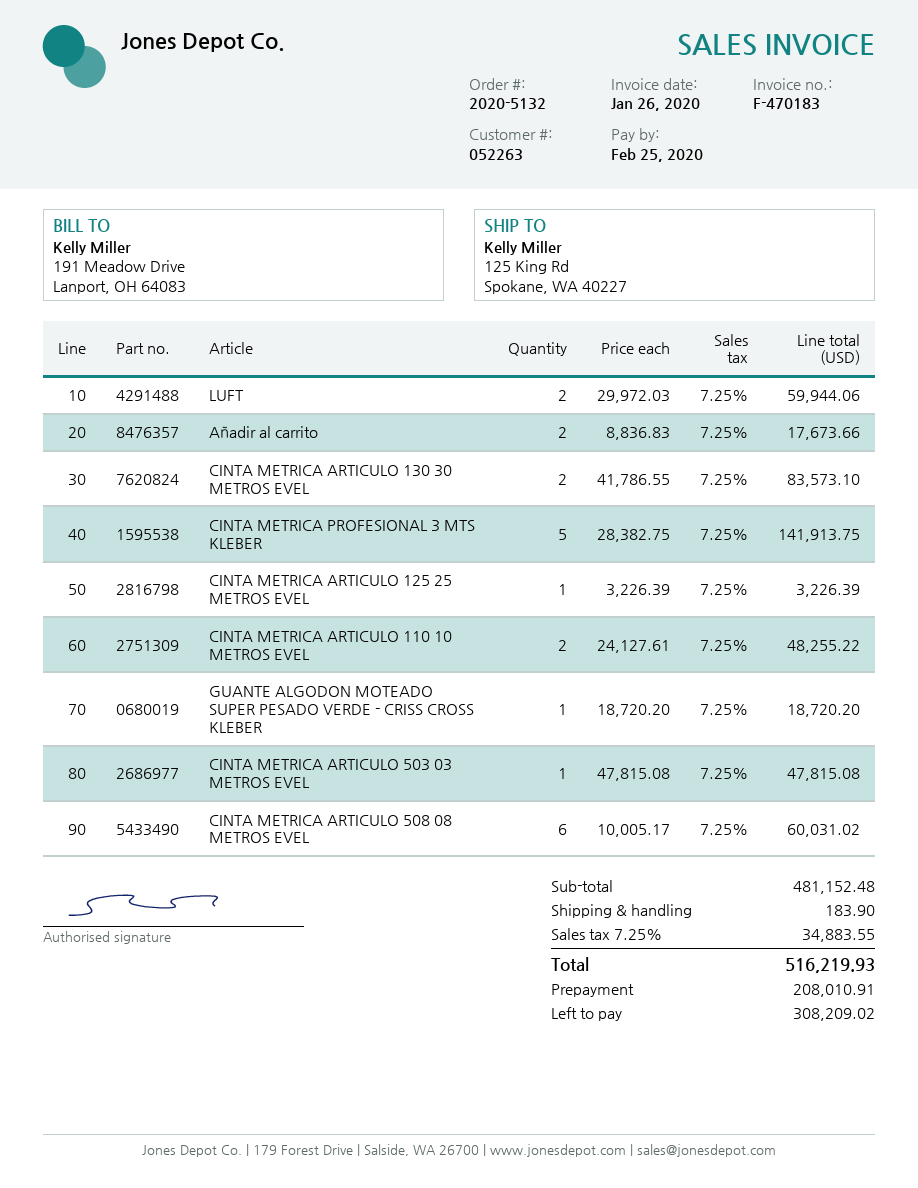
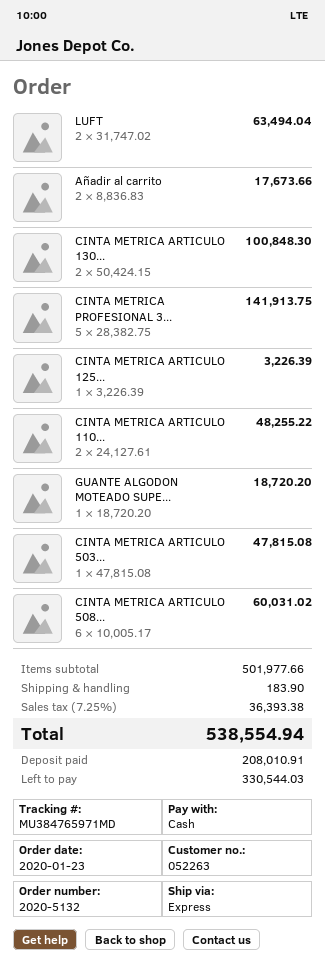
LUFT: 2 x 29972.03 = 59944.06 -> 2 x 31747.02 = 63494.04
CINTA METRICA ARTICULO 130 30 METROS EVEL: 2 x 41786.55 = 83573.10 -> 2 x 50424.15 = 100848.30
subtotal: 481152.48 -> 501977.66
tax: 7.25% = 34883.55 -> 7.25% = 36393.38
total: 516219.93 -> 538554.94
balance: 308209.02 -> 330544.03

